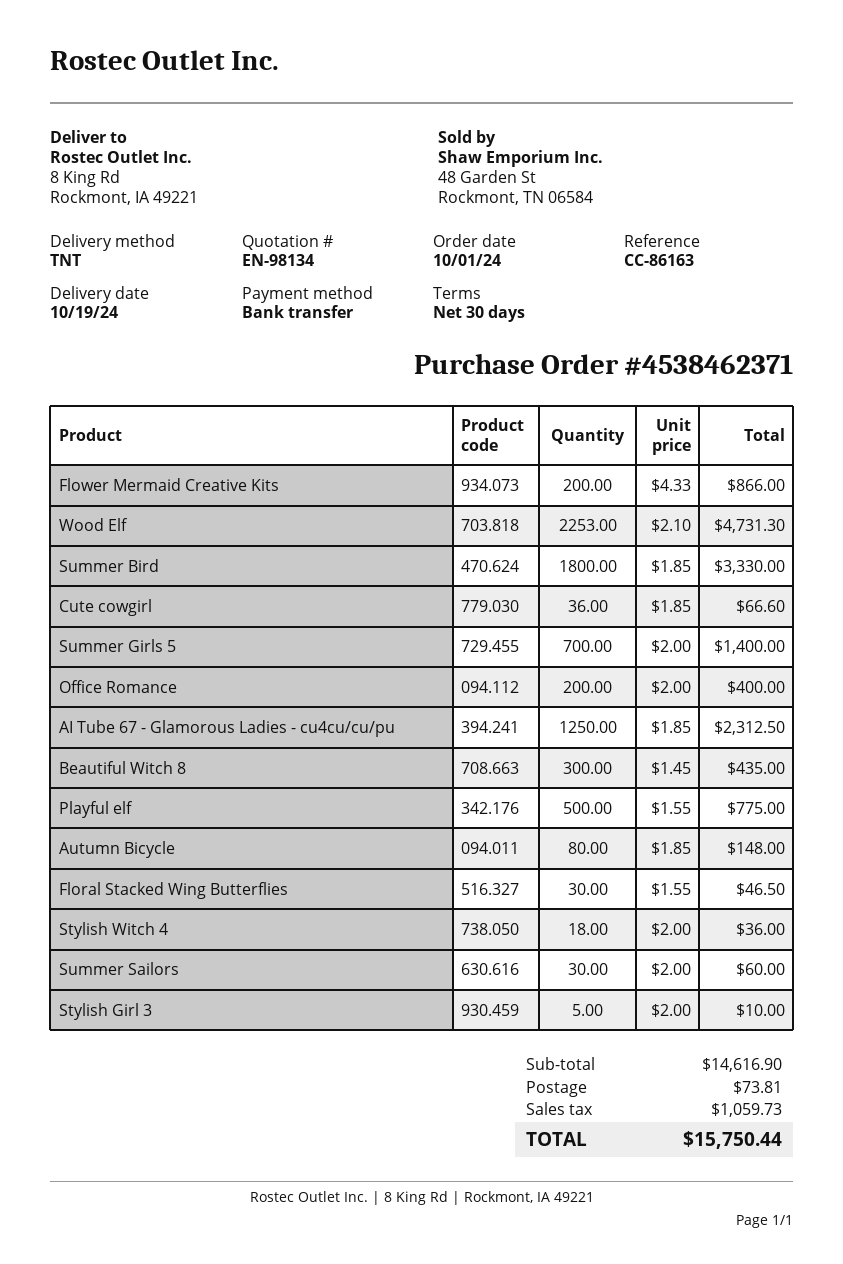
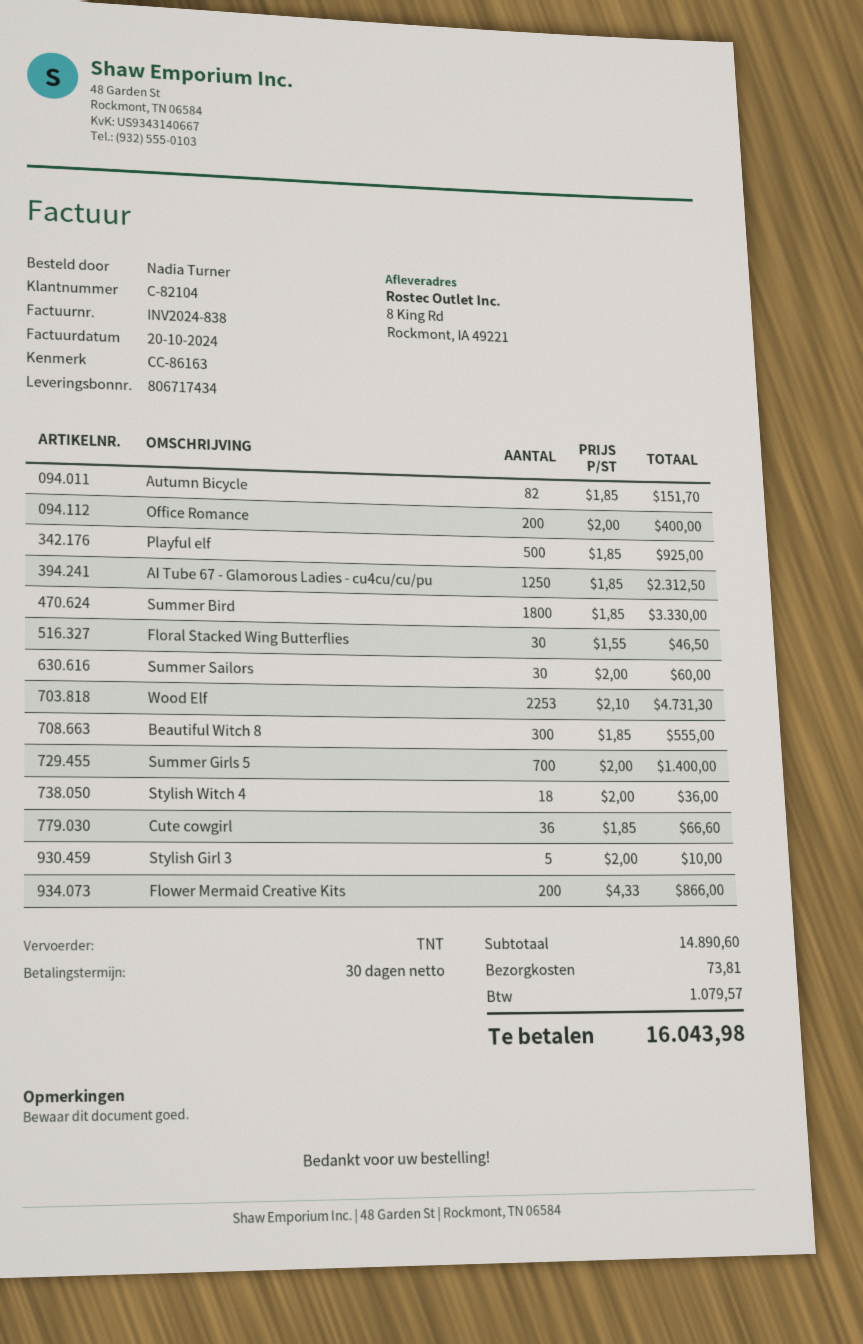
Beautiful Witch 8: 300 x 1.45 = 435.00 -> 300 x 1.85 = 555.00
Playful elf: 500 x 1.55 = 775.00 -> 500 x 1.85 = 925.00
Autumn Bicycle: 80 x 1.85 = 148.00 -> 82 x 1.85 = 151.70
subtotal: 14616.90 -> 14890.60
tax: 1059.73 -> 1079.57
total: 15750.44 -> 16043.98

